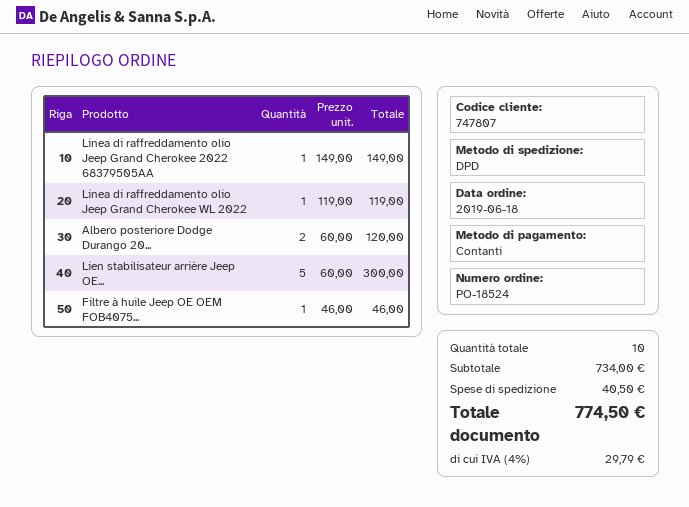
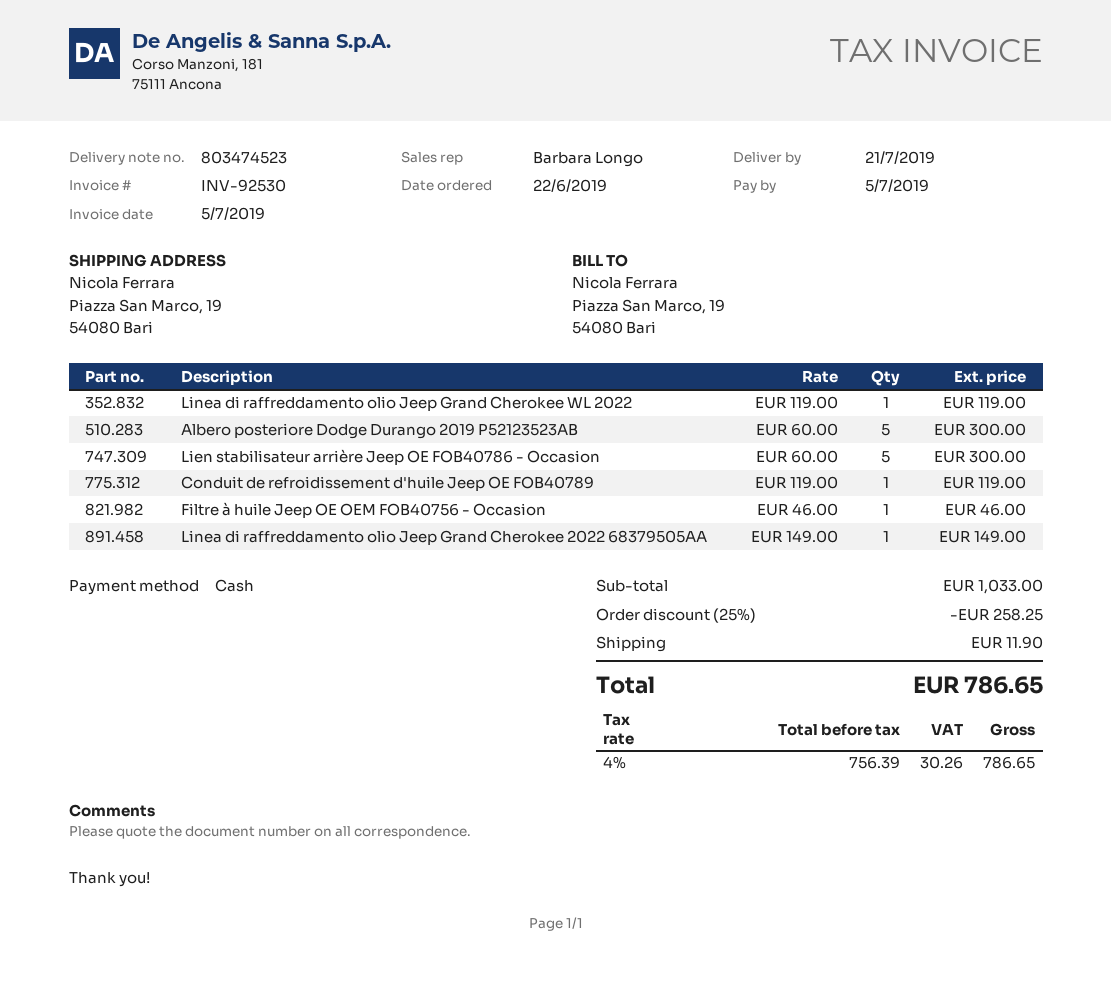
order date: 2019-06-18 -> 2019-06-22
Albero posteriore Dodge Durango 20...: 2 x 60.00 = 120.00 -> 5 x 60.00 = 300.00
Conduit de refroidissement d'huile Jeep OE FOB40789: none -> 1 x 119.00 = 119.00
subtotal: 734.00 -> 1033.00
discount: none -> 25% = 258.25
shipping: 40.50 -> 11.90
tax: 4% = 29.79 -> 4% = 30.26
total: 774.50 -> 786.65

